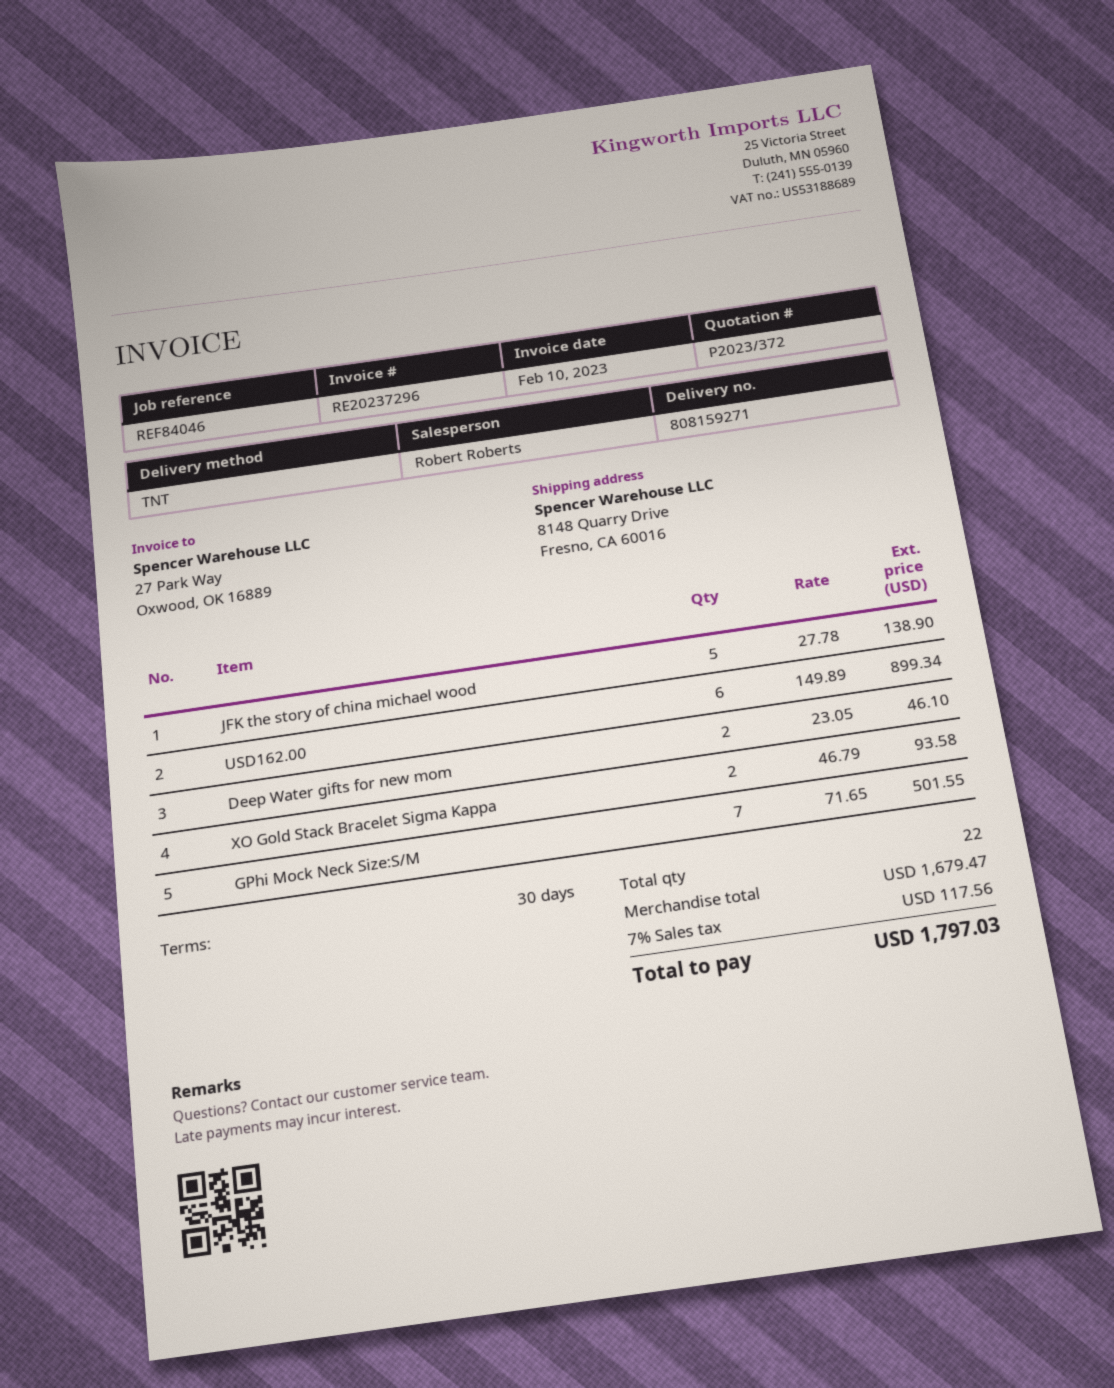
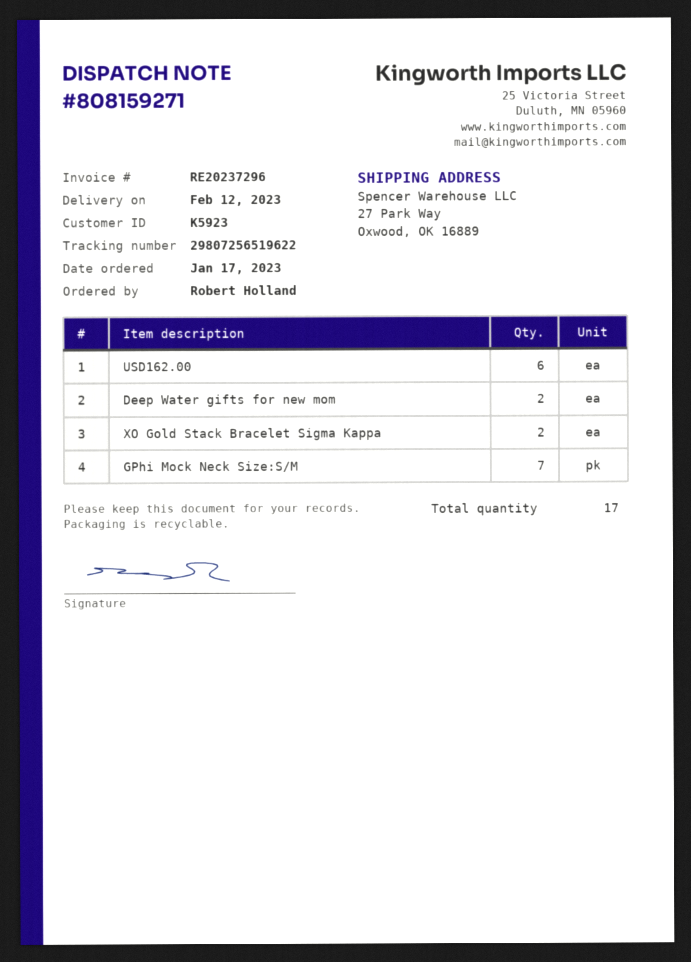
ship to: 8148 Quarry Drive, Fresno, CA 60016 -> 27 Park Way, Oxwood, OK 16889
JFK the story of china michael wood: 5 -> none
total quantity: 22 -> 17

